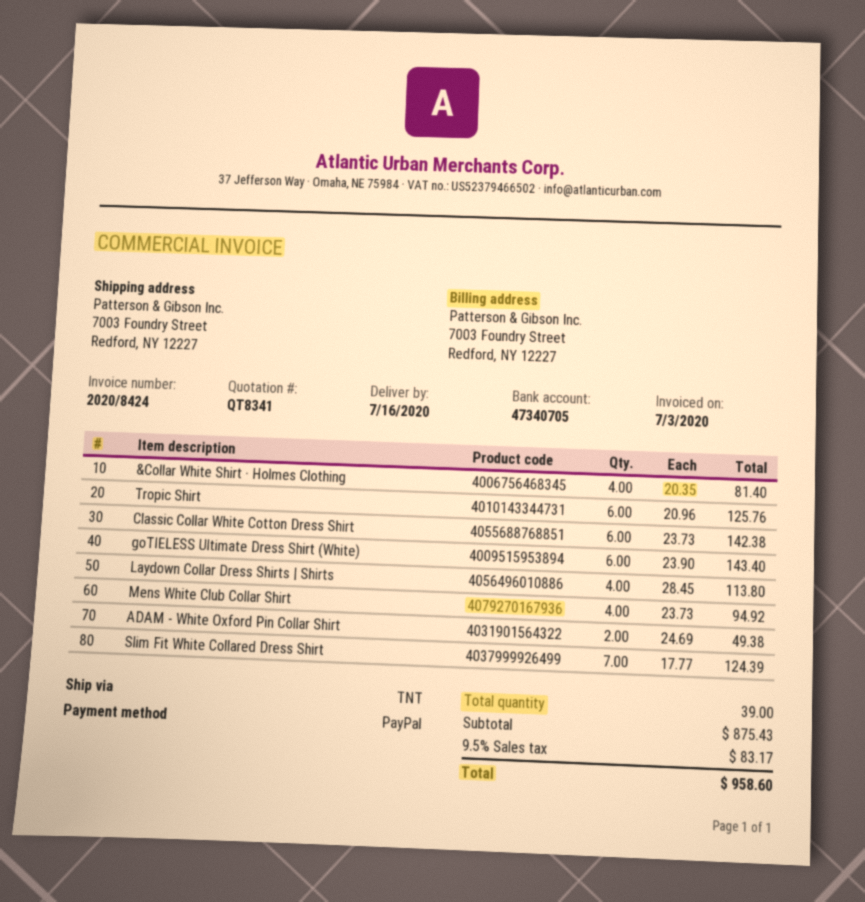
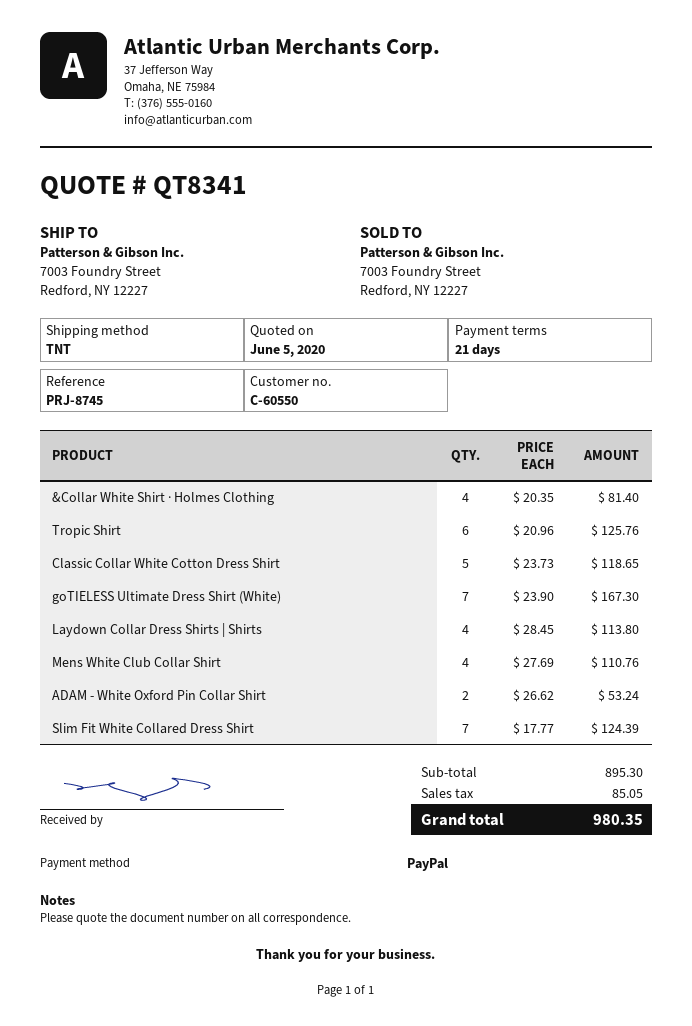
Classic Collar White Cotton Dress Shirt: 6 x 23.73 = 142.38 -> 5 x 23.73 = 118.65
goTIELESS Ultimate Dress Shirt (White): 6 x 23.90 = 143.40 -> 7 x 23.90 = 167.30
Mens White Club Collar Shirt: 4 x 23.73 = 94.92 -> 4 x 27.69 = 110.76
ADAM - White Oxford Pin Collar Shirt: 2 x 24.69 = 49.38 -> 2 x 26.62 = 53.24
subtotal: 875.43 -> 895.30
tax: 83.17 -> 85.05
total: 958.60 -> 980.35

